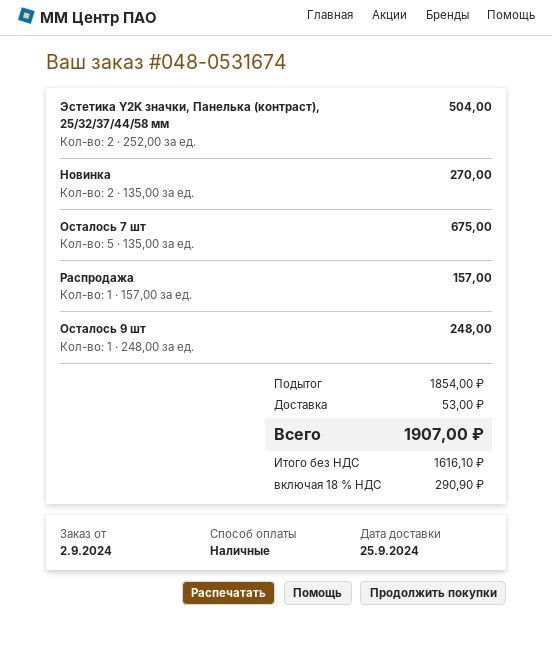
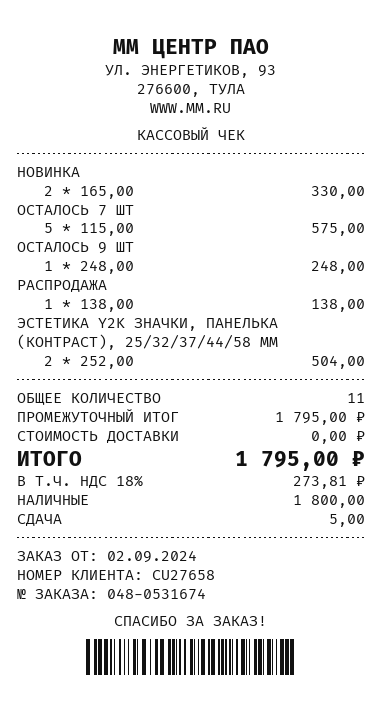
Новинка: 2 x 135.00 = 270.00 -> 2 x 165.00 = 330.00
Осталось 7 шт: 5 x 135.00 = 675.00 -> 5 x 115.00 = 575.00
Распродажа: 1 x 157.00 = 157.00 -> 1 x 138.00 = 138.00
subtotal: 1854.00 -> 1795.00
shipping: 53.00 -> 0.00
tax: 18% = 290.90 -> 18% = 273.81
total: 1907.00 -> 1795.00

